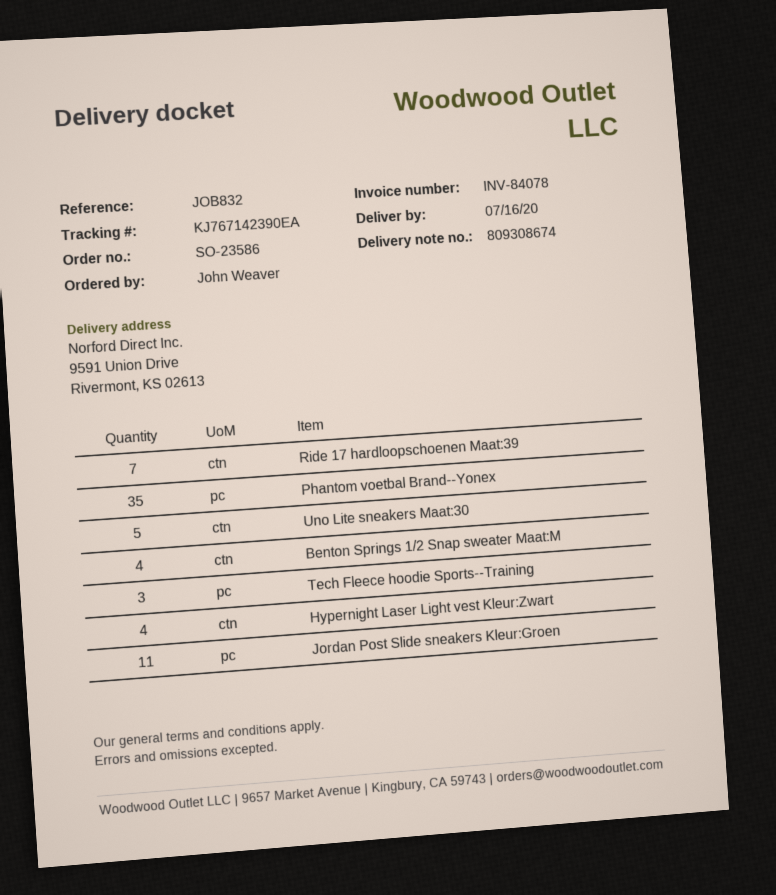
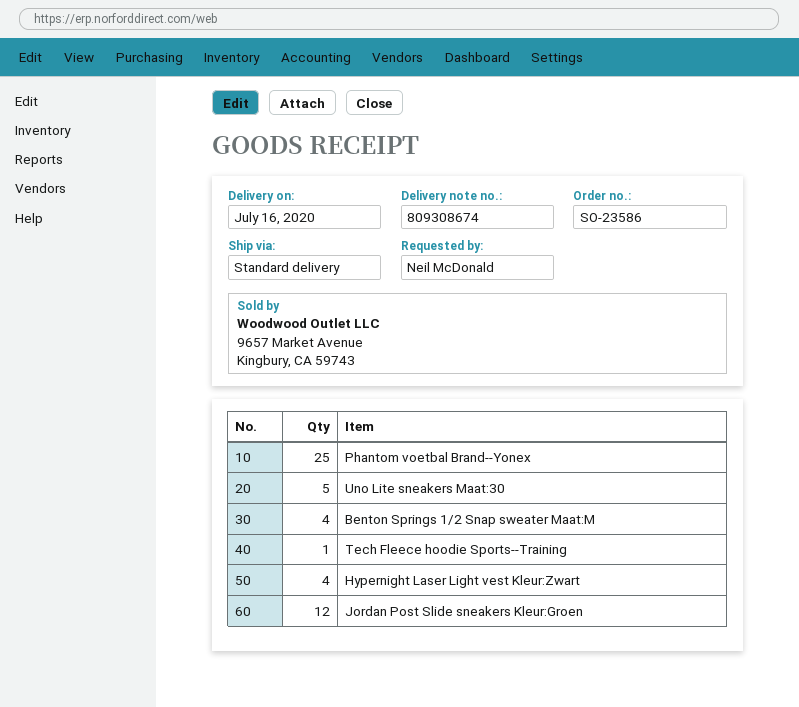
ordered by: John Weaver -> Neil McDonald
Ride 17 hardloopschoenen Maat:39: 7 -> none
Phantom voetbal Brand--Yonex: 35 -> 25
Tech Fleece hoodie Sports--Training: 3 -> 1
Jordan Post Slide sneakers Kleur:Groen: 11 -> 12

